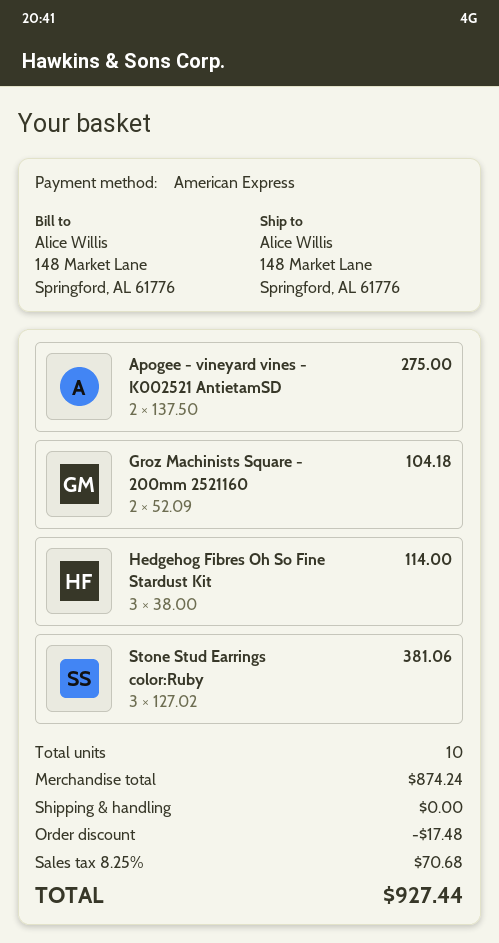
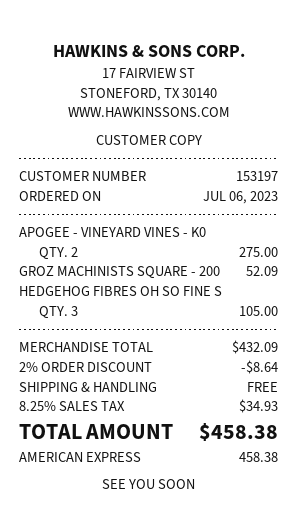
Groz Machinists Square - 200mm 2521160: 2 for 104.18 -> 1 for 52.09
Hedgehog Fibres Oh So Fine Stardust Kit: 3 for 114.00 -> 3 for 105.00
Stone Stud Earrings color:Ruby: 3 for 381.06 -> none
subtotal: 874.24 -> 432.09
discount: 17.48 -> 8.64
tax: 8.25% = 70.68 -> 8.25% = 34.93
total: 927.44 -> 458.38

